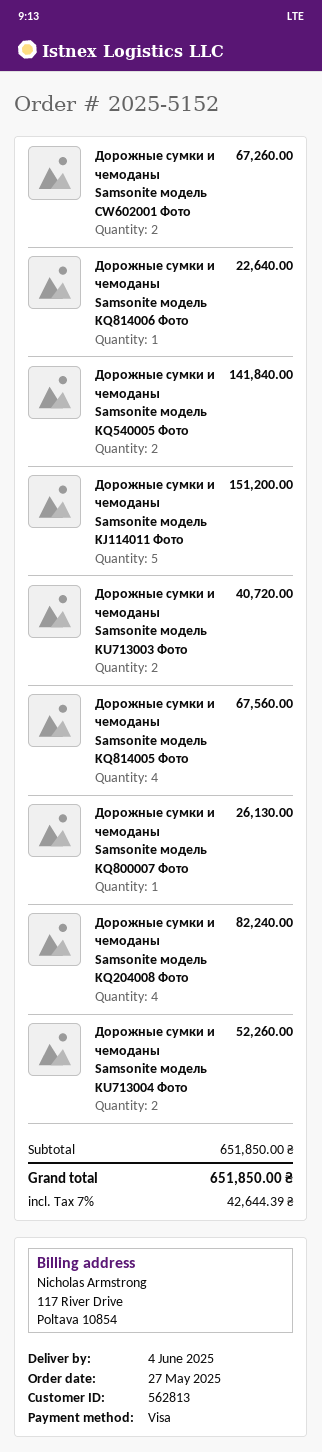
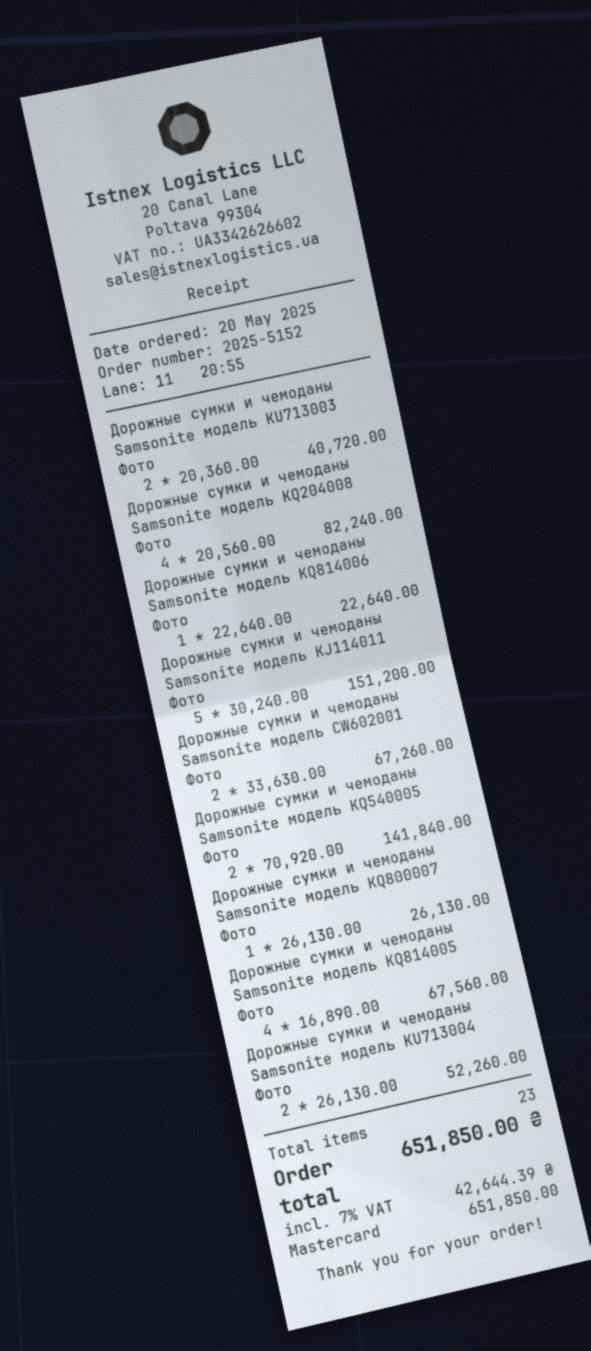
order date: 2025-05-27 -> 2025-05-20
payment method: Visa -> Mastercard

